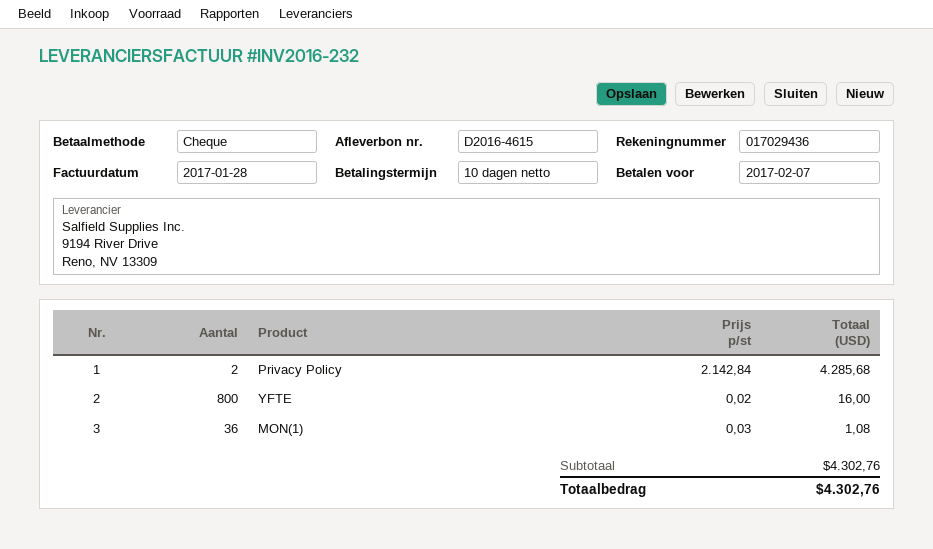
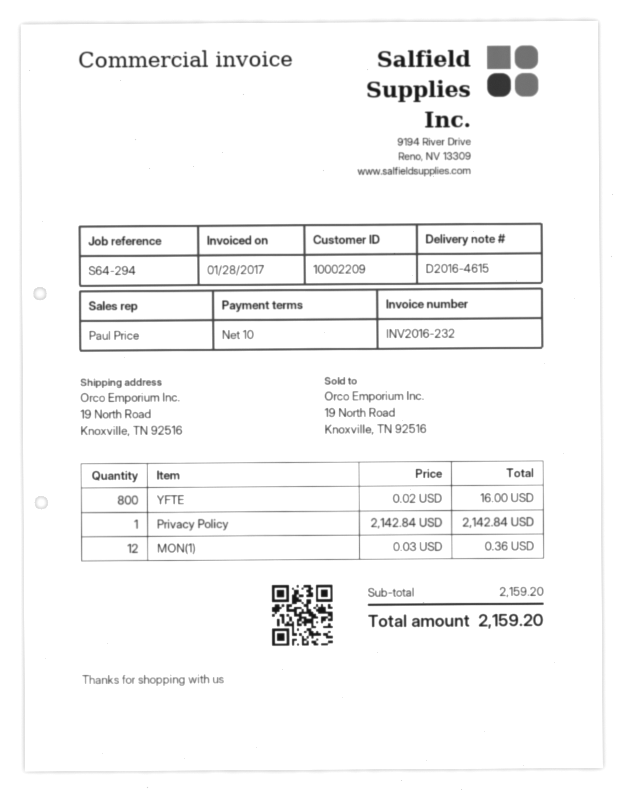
Privacy Policy: 2 x 2142.84 = 4285.68 -> 1 x 2142.84 = 2142.84
MON(1): 36 x 0.03 = 1.08 -> 12 x 0.03 = 0.36
subtotal: 4302.76 -> 2159.20
total: 4302.76 -> 2159.20

